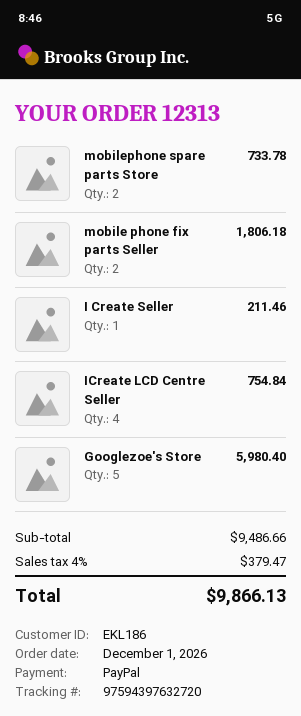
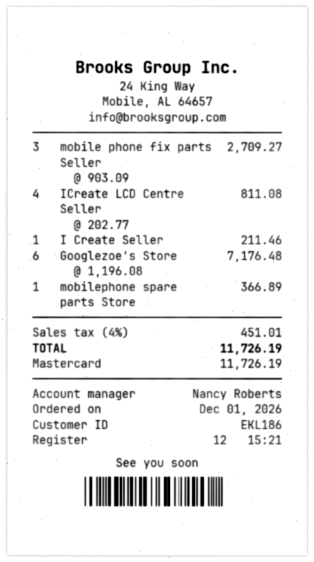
payment method: PayPal -> Mastercard
mobilephone spare parts Store: 2 for 733.78 -> 1 for 366.89
mobile phone fix parts Seller: 2 for 1806.18 -> 3 for 2709.27
ICreate LCD Centre Seller: 4 for 754.84 -> 4 for 811.08
Googlezoe's Store: 5 for 5980.40 -> 6 for 7176.48
tax: 4% = 379.47 -> 4% = 451.01
total: 9866.13 -> 11726.19

